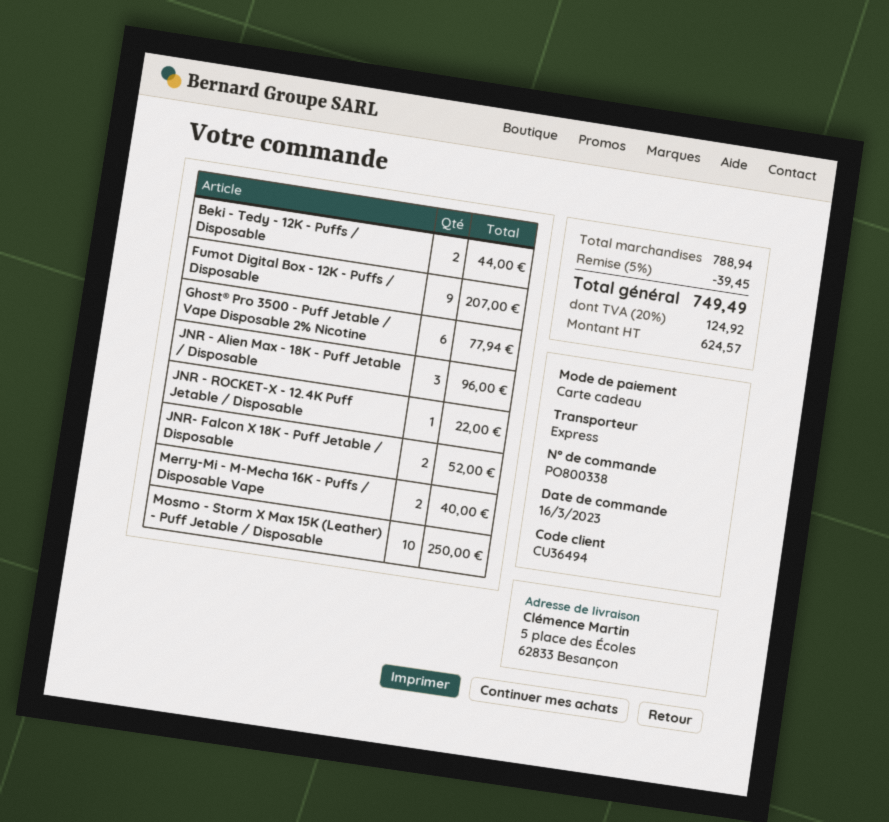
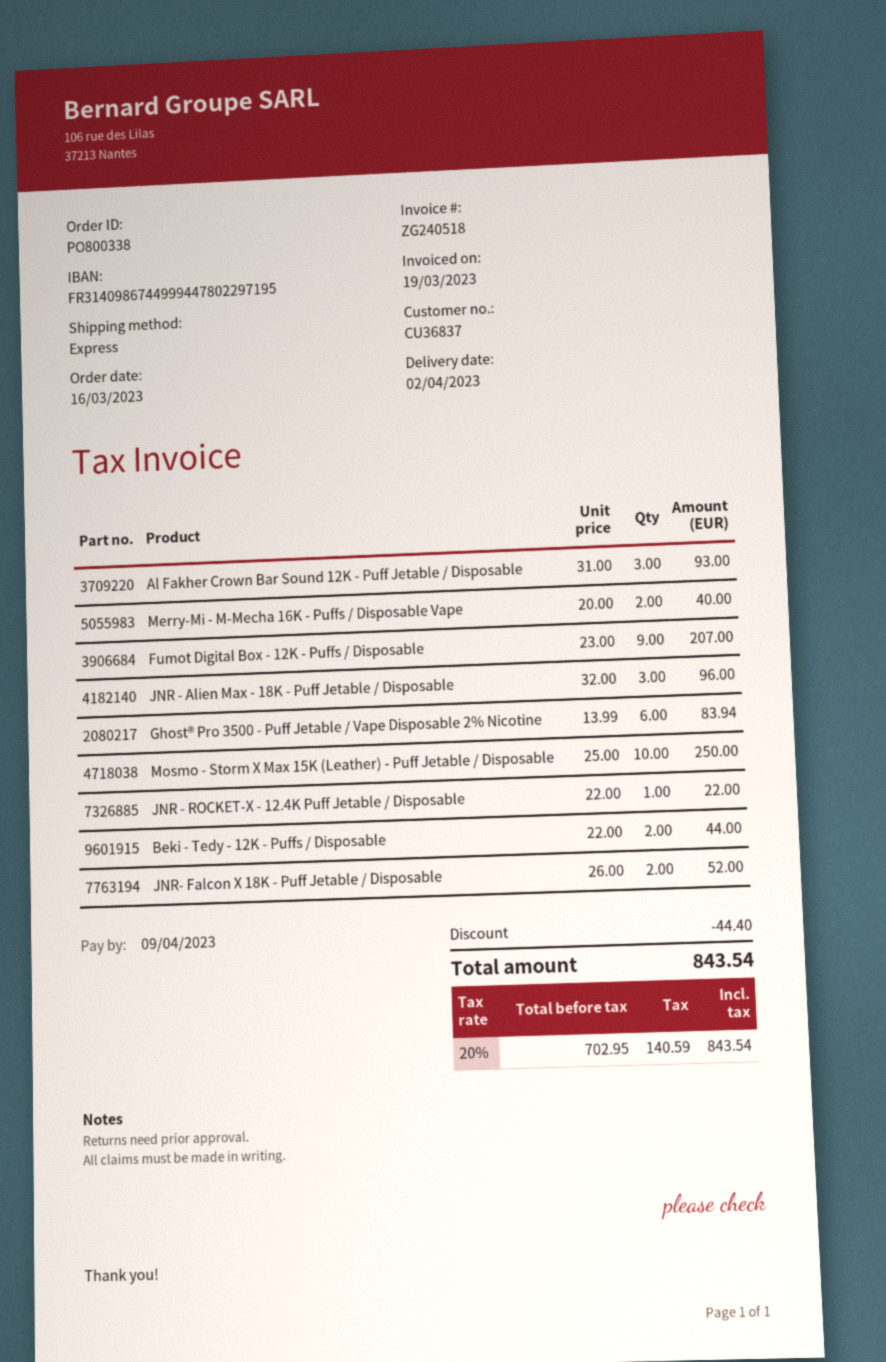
customer number: CU36494 -> CU36837
Ghost® Pro 3500 - Puff Jetable / Vape Disposable 2% Nicotine: 6 for 77.94 -> 6 for 83.94
Al Fakher Crown Bar Sound 12K - Puff Jetable / Disposable: none -> 3 for 93.00
discount: 39.45 -> 44.40
net: 624.57 -> 702.95
tax: 20% = 124.92 -> 20% = 140.59
total: 749.49 -> 843.54

